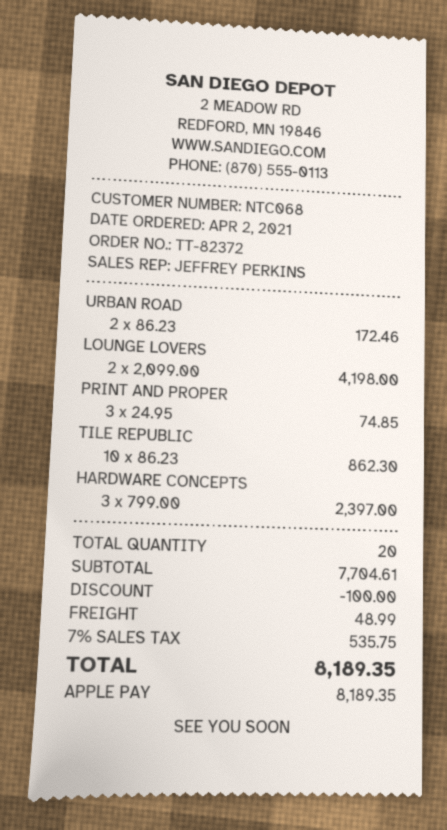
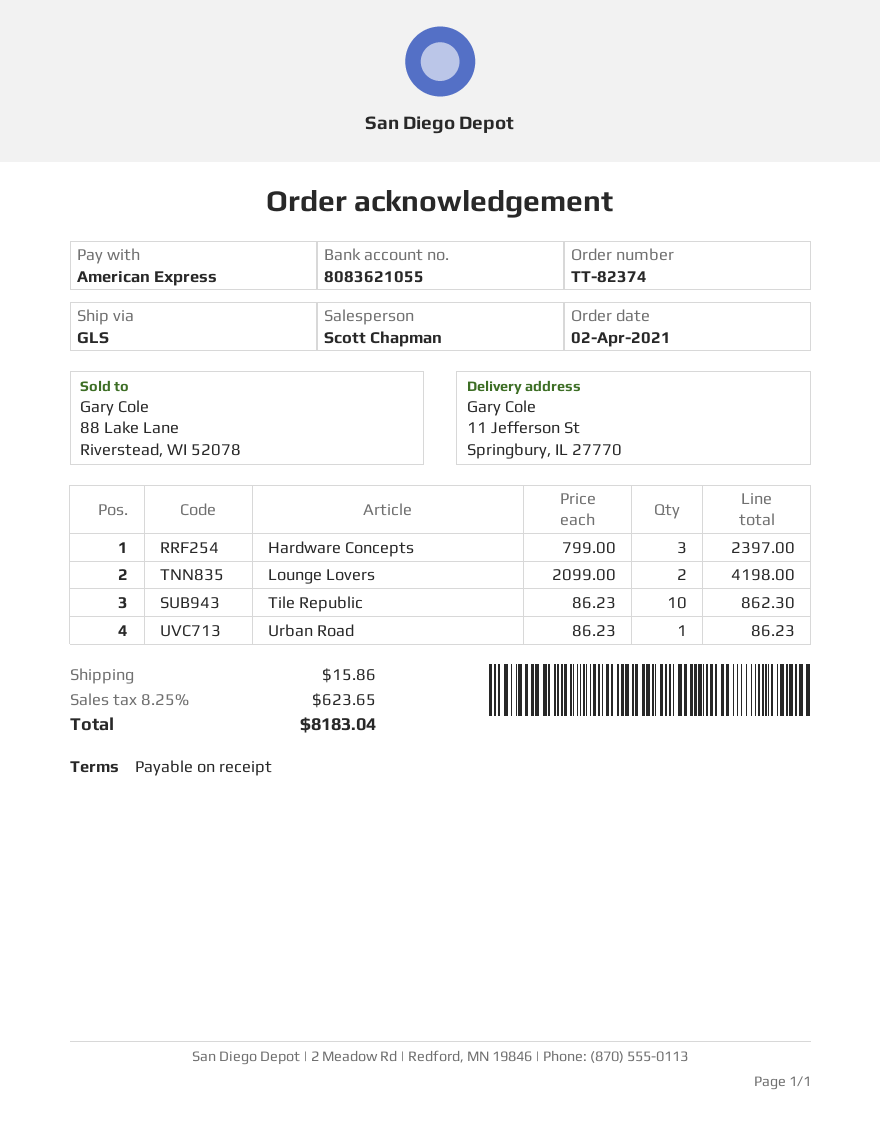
order number: TT-82372 -> TT-82374
sales rep: JEFFREY PERKINS -> Scott Chapman
payment method: Apple Pay -> American Express
URBAN ROAD: 2 x 86.23 = 172.46 -> 1 x 86.23 = 86.23
PRINT AND PROPER: 3 x 24.95 = 74.85 -> none
discount: 100.00 -> none
shipping: 48.99 -> 15.86
tax: 7% = 535.75 -> 8.25% = 623.65
total: 8189.35 -> 8183.04

